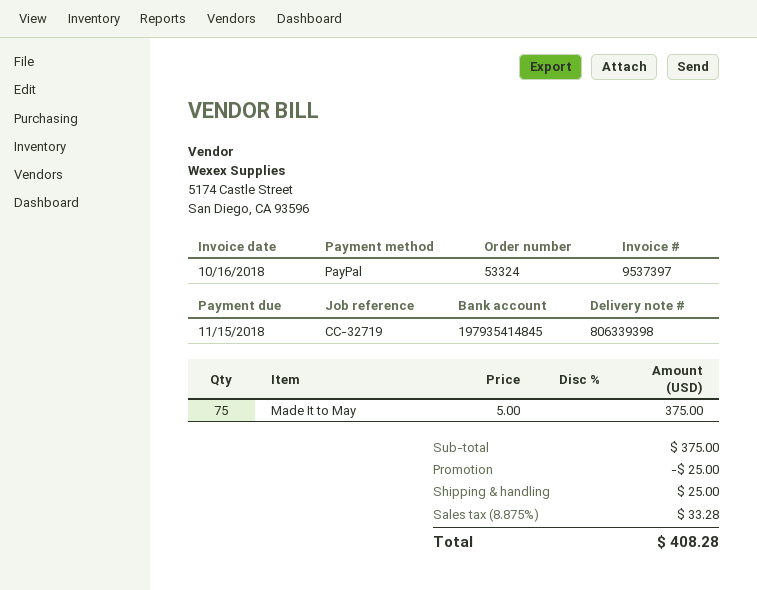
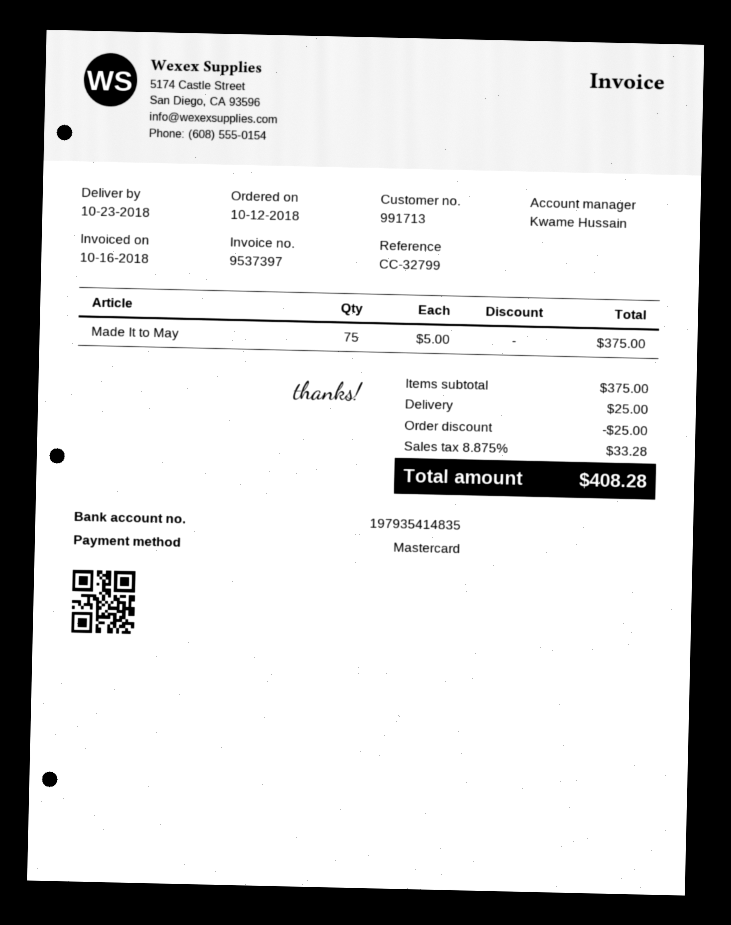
reference: CC-32719 -> CC-32799
payment method: PayPal -> Mastercard
bank account: 197935414845 -> 197935414835

